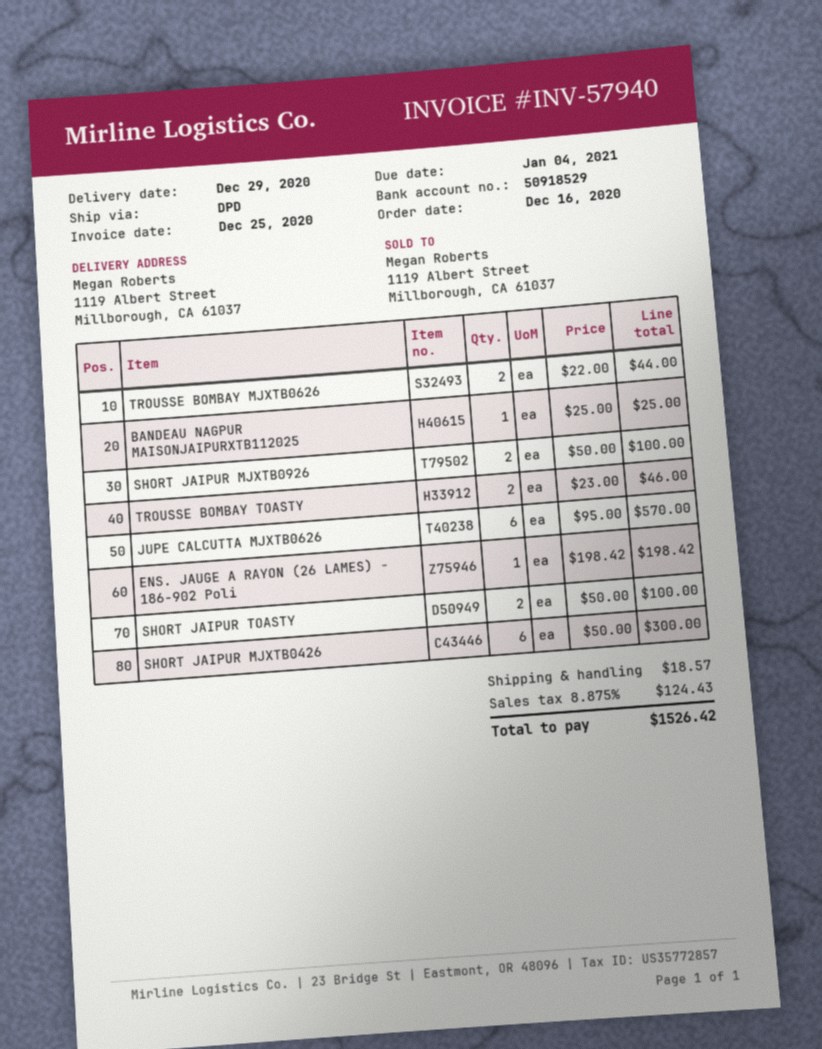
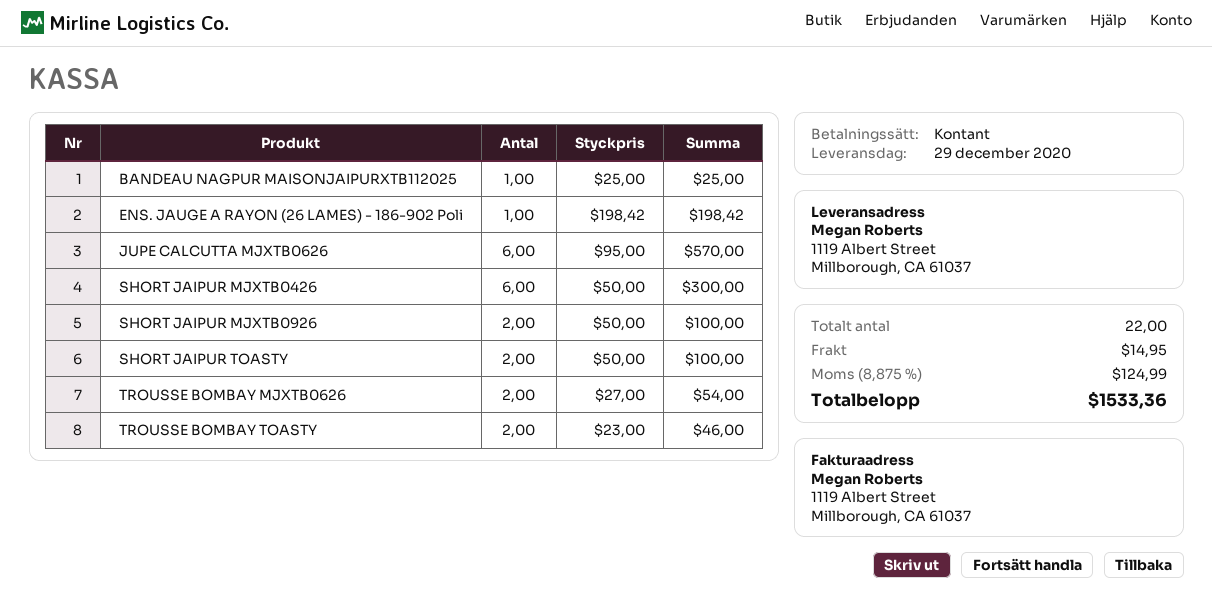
TROUSSE BOMBAY MJXTB0626: 2 x 22.00 = 44.00 -> 2 x 27.00 = 54.00
shipping: 18.57 -> 14.95
tax: 8.875% = 124.43 -> 8.875% = 124.99
total: 1526.42 -> 1533.36

